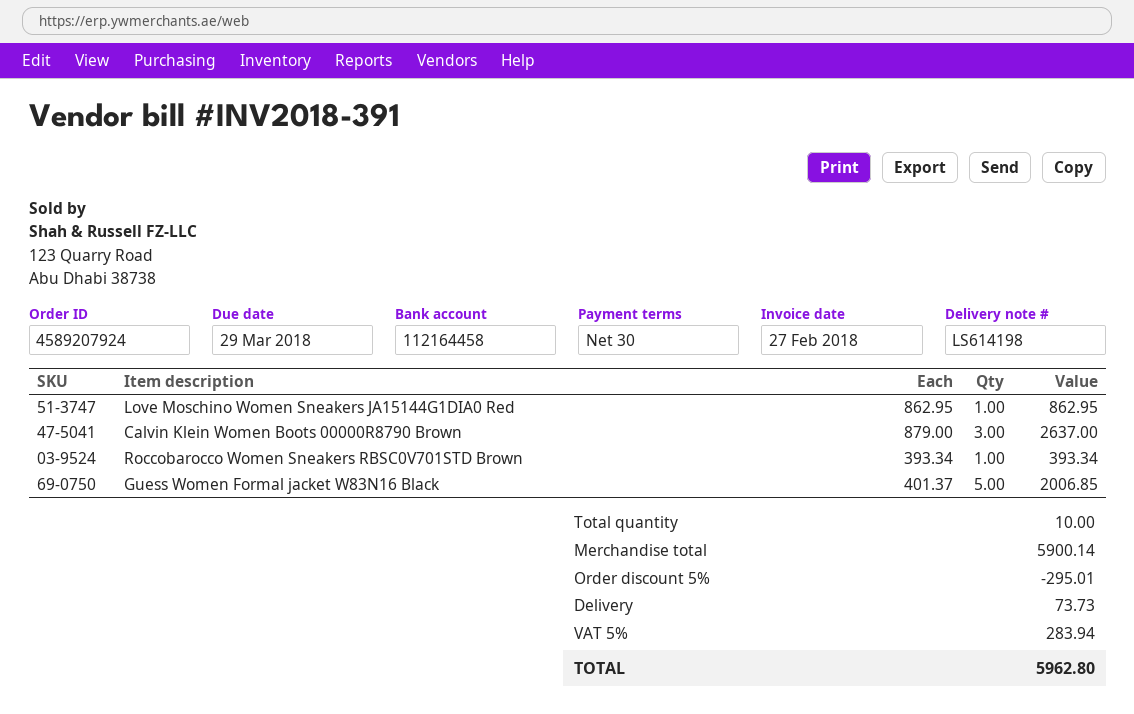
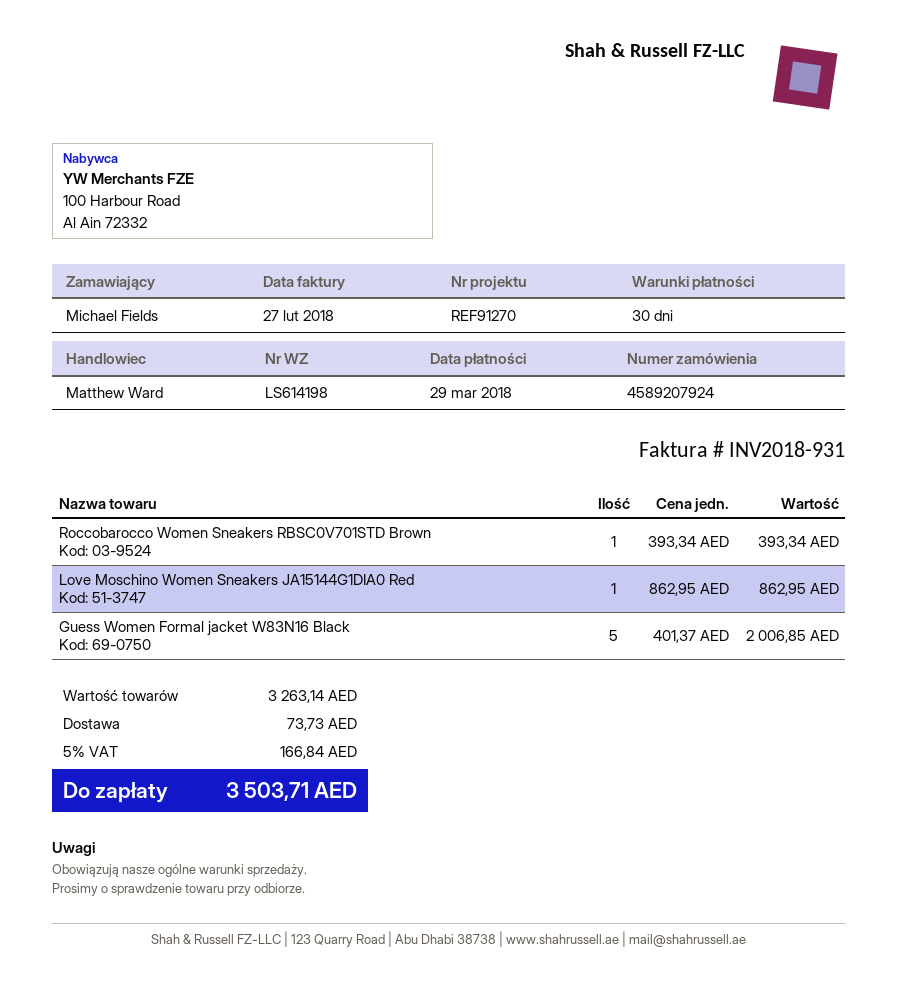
invoice number: INV2018-391 -> INV2018-931
Calvin Klein Women Boots 00000R8790 Brown: 3 x 879.00 = 2637.00 -> none
subtotal: 5900.14 -> 3263.14
discount: 5% = 295.01 -> none
tax: 5% = 283.94 -> 5% = 166.84
total: 5962.80 -> 3503.71

